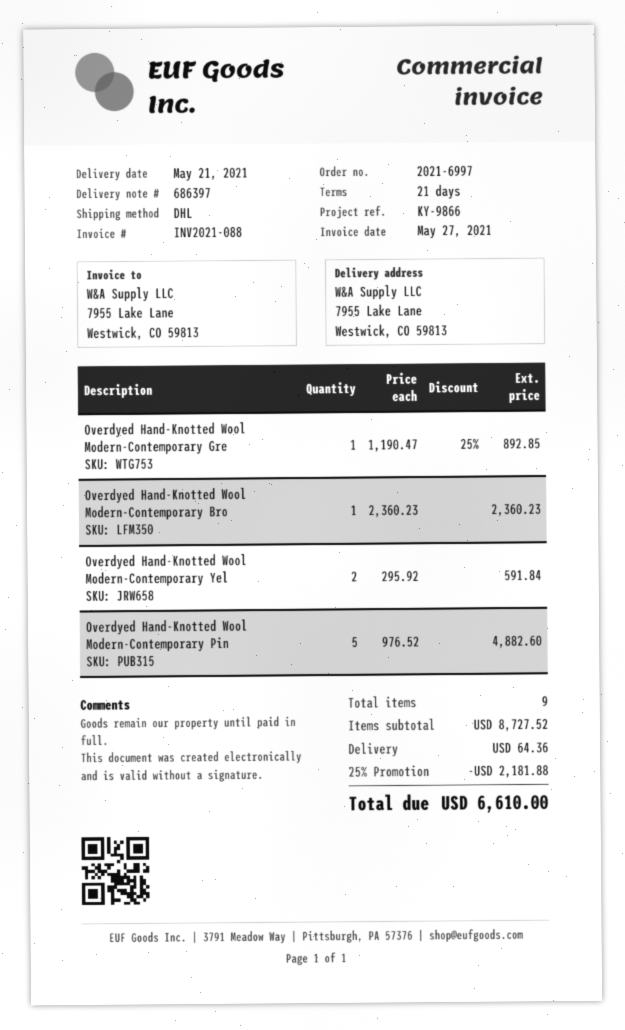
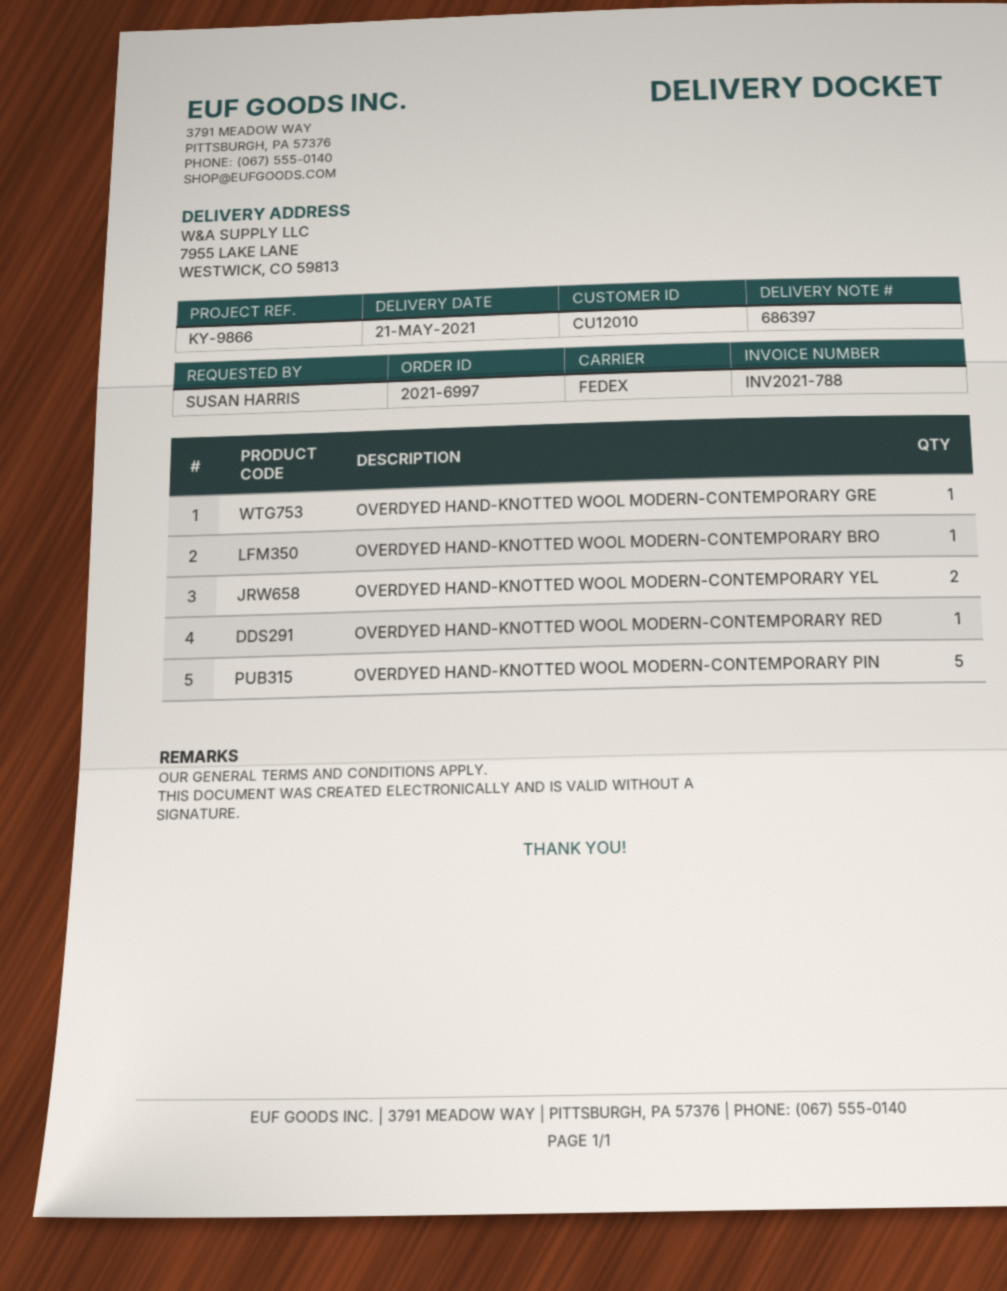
invoice number: INV2021-088 -> INV2021-788
shipping method: DHL -> FedEx
OVERDYED HAND-KNOTTED WOOL MODERN-CONTEMPORARY RED: none -> 1

